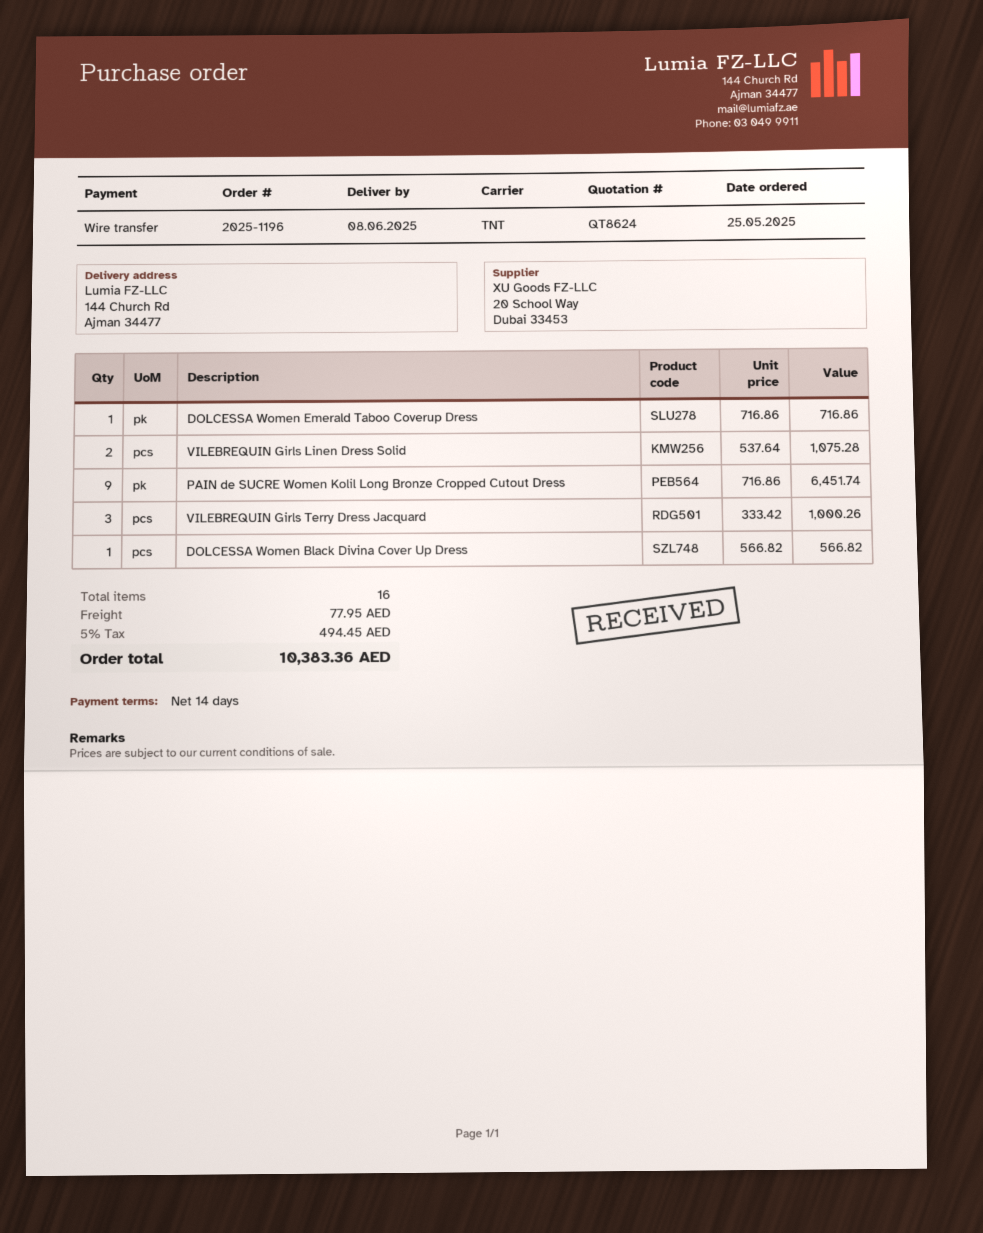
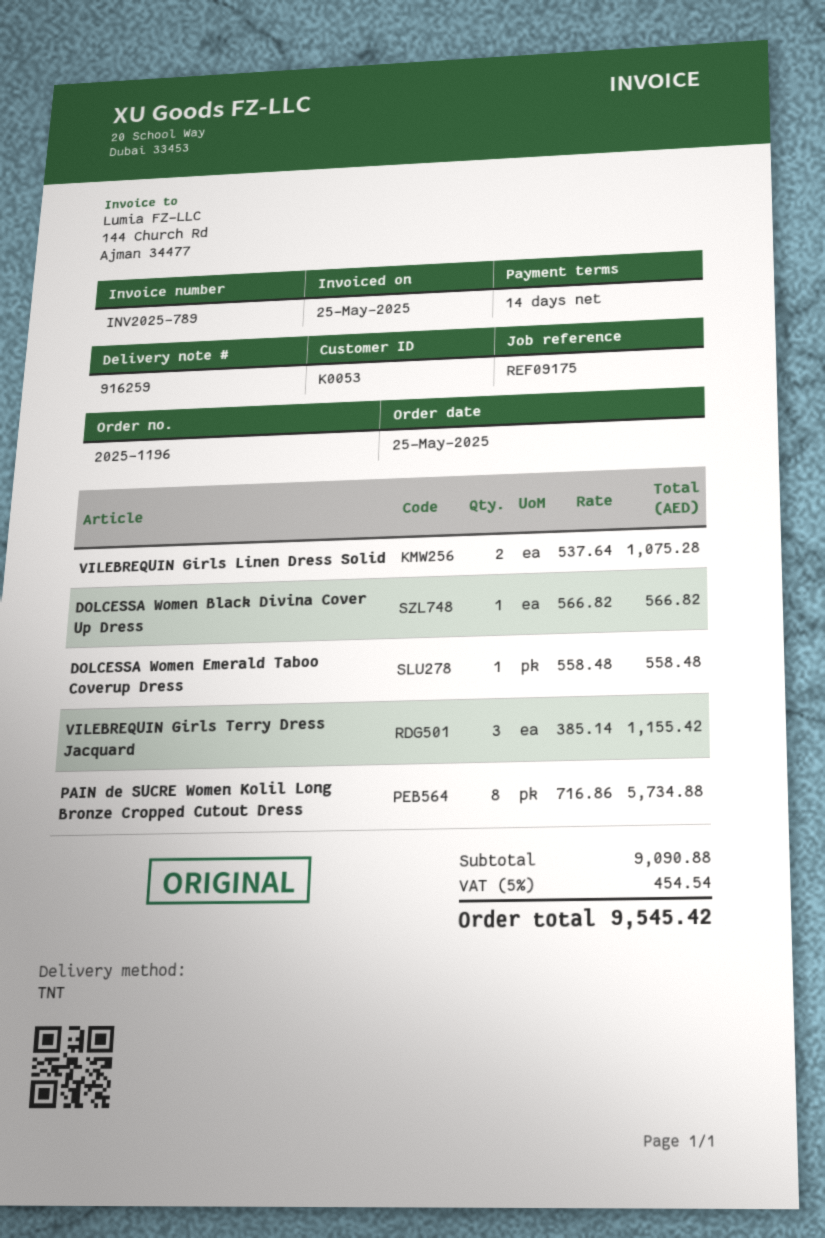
DOLCESSA Women Emerald Taboo Coverup Dress: 1 x 716.86 = 716.86 -> 1 x 558.48 = 558.48
PAIN de SUCRE Women Kolil Long Bronze Cropped Cutout Dress: 9 x 716.86 = 6451.74 -> 8 x 716.86 = 5734.88
VILEBREQUIN Girls Terry Dress Jacquard: 3 x 333.42 = 1000.26 -> 3 x 385.14 = 1155.42
shipping: 77.95 -> none
tax: 5% = 494.45 -> 5% = 454.54
total: 10383.36 -> 9545.42

